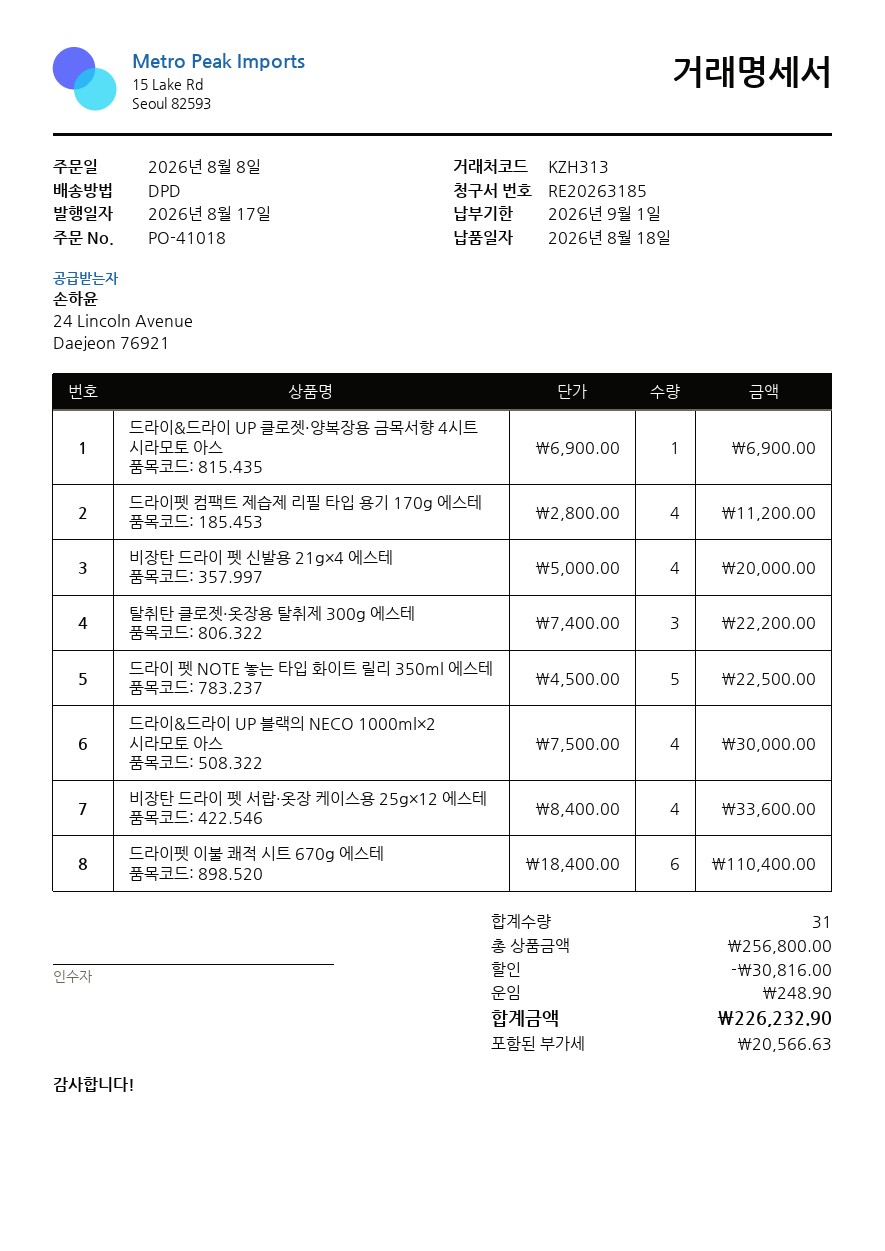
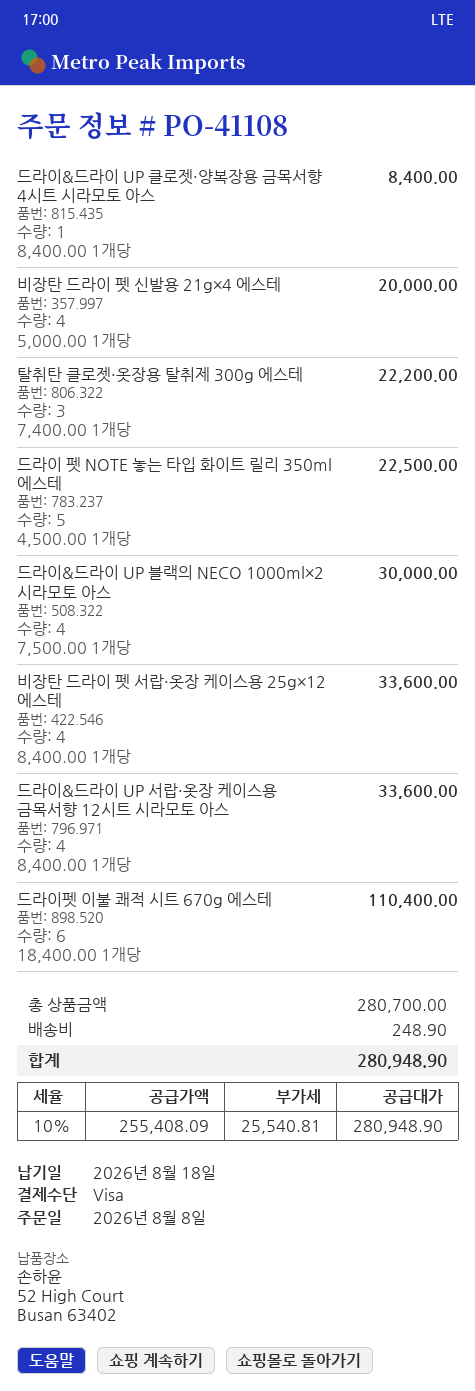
order number: PO-41018 -> PO-41108
드라이&드라이 UP 클로젯·양복장용 금목서향 4시트 시라모토 아스: 1 x 6900.00 = 6900.00 -> 1 x 8400.00 = 8400.00
드라이펫 컴팩트 제습제 리필 타입 용기 170g 에스테: 4 x 2800.00 = 11200.00 -> none
드라이&드라이 UP 서랍·옷장 케이스용 금목서향 12시트 시라모토 아스: none -> 4 x 8400.00 = 33600.00
subtotal: 256800.00 -> 280700.00
discount: 30816.00 -> none
tax: 20566.63 -> 25540.81
total: 226232.90 -> 280948.90

